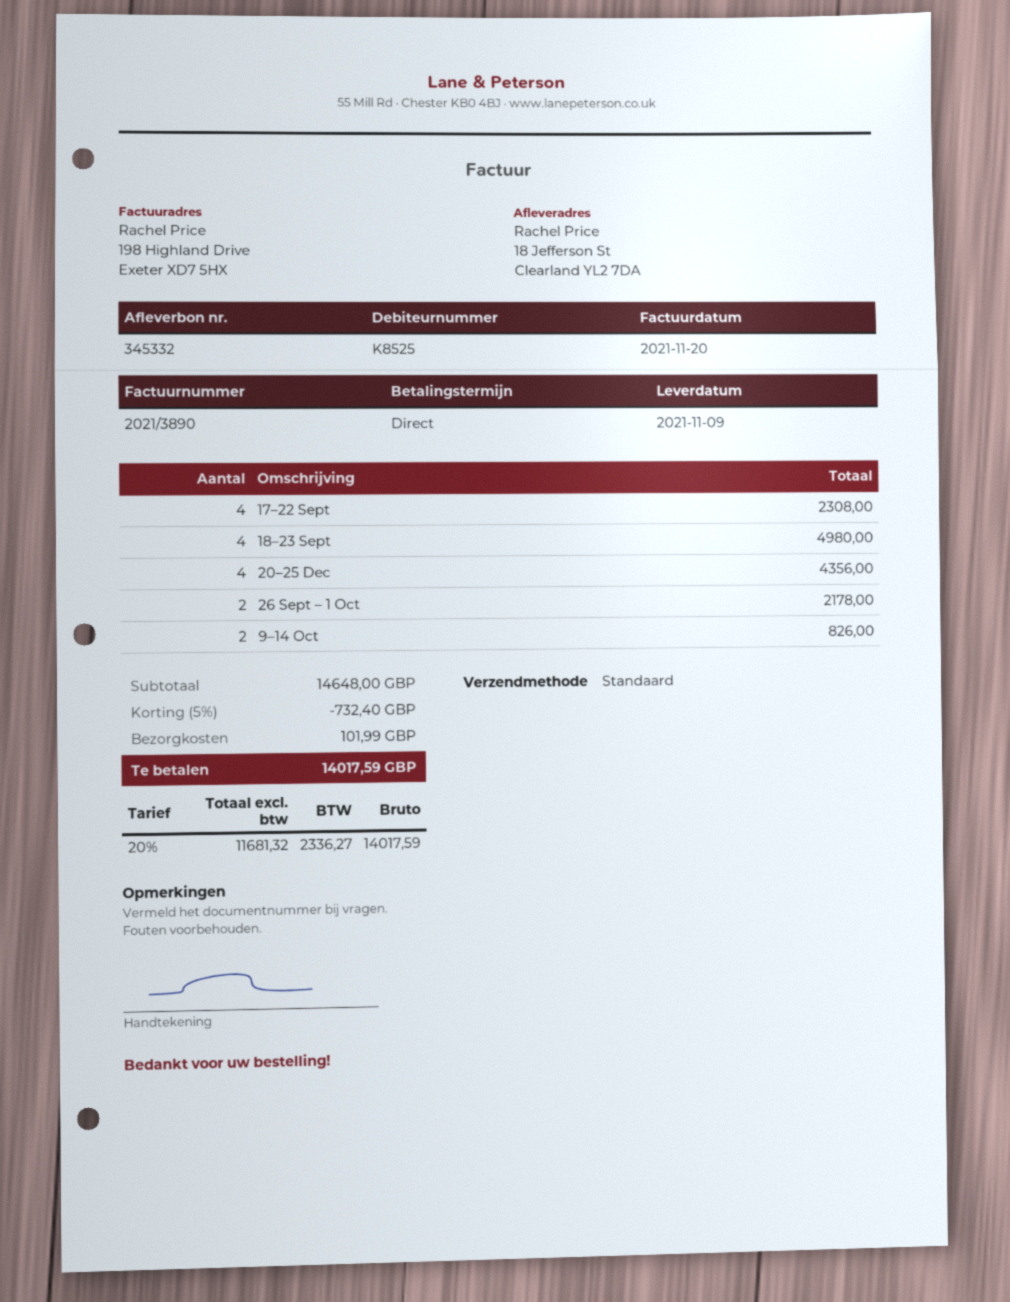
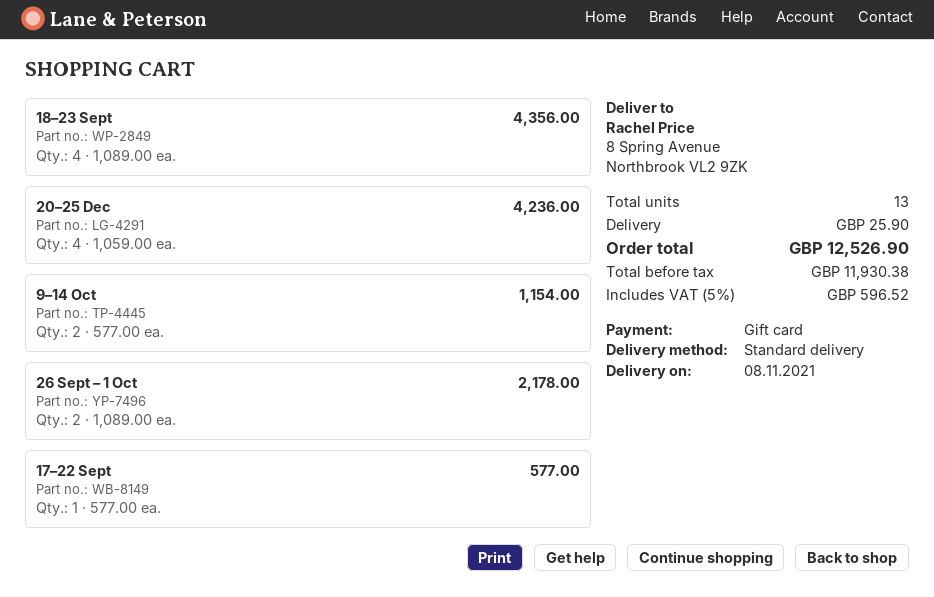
delivery date: 2021-11-09 -> 2021-11-08
ship to: 18 Jefferson St, Clearland YL2 7DA -> 8 Spring Avenue, Northbrook VL2 9ZK
17–22 Sept: 4 for 2308.00 -> 1 for 577.00
18–23 Sept: 4 for 4980.00 -> 4 for 4356.00
20–25 Dec: 4 for 4356.00 -> 4 for 4236.00
9–14 Oct: 2 for 826.00 -> 2 for 1154.00
discount: 5% = 732.40 -> none
shipping: 101.99 -> 25.90
net: 11681.32 -> 11930.38
tax: 20% = 2336.27 -> 5% = 596.52
total: 14017.59 -> 12526.90

